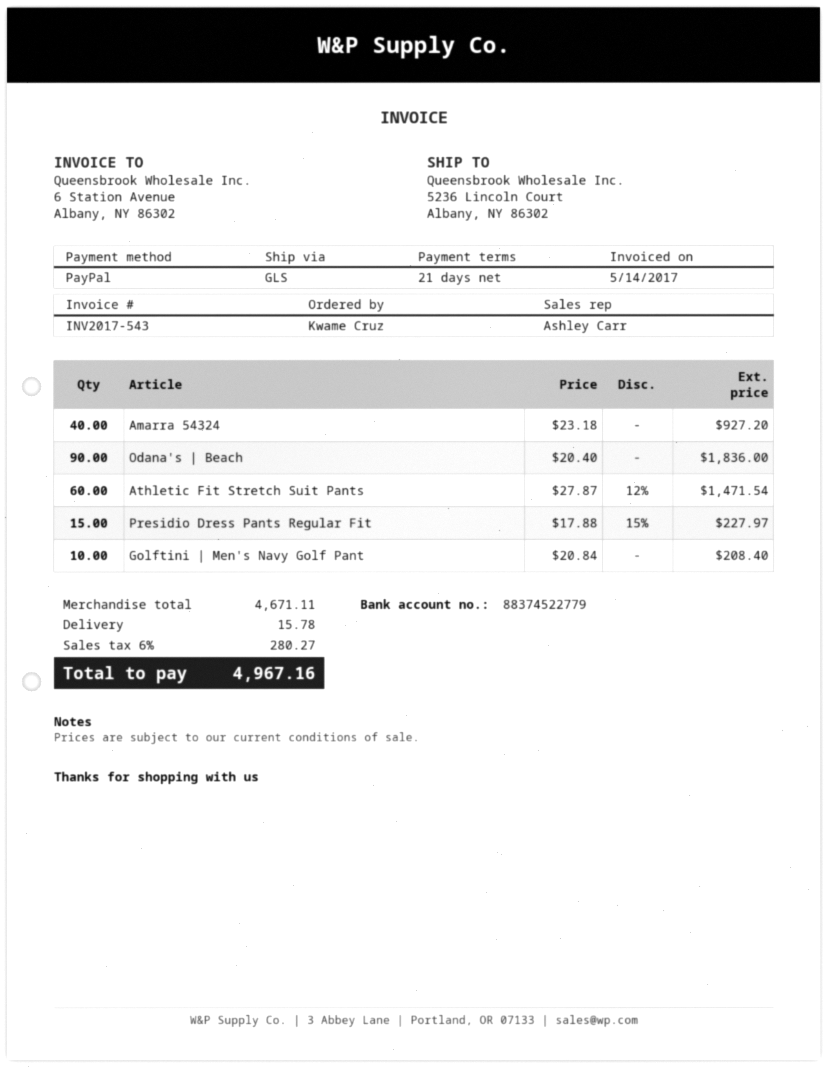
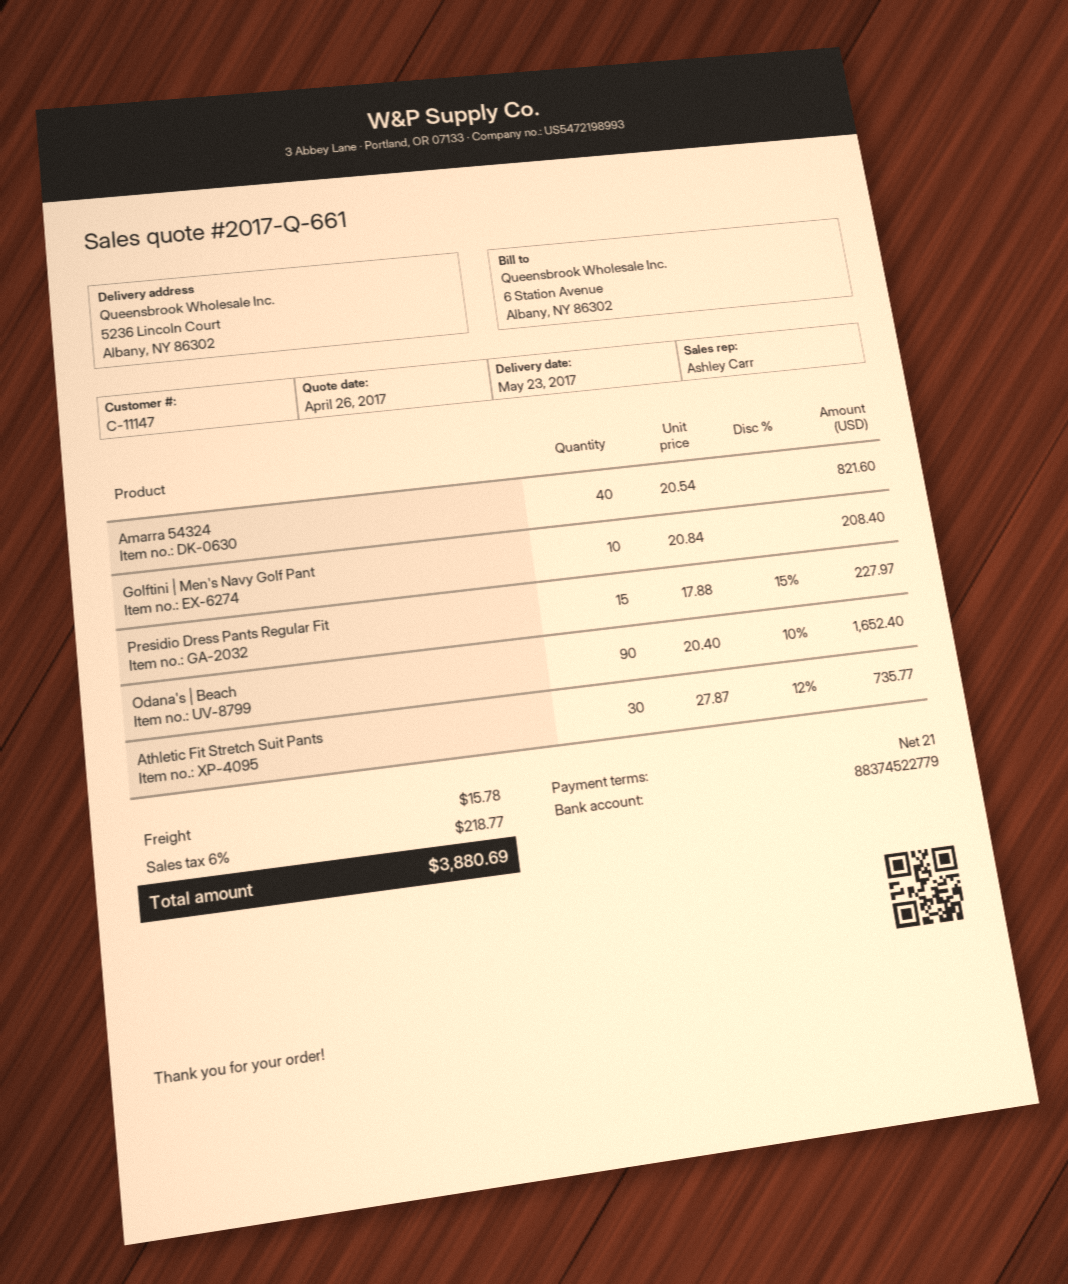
Amarra 54324: 40 x 23.18 = 927.20 -> 40 x 20.54 = 821.60
Odana's | Beach: 90 x 20.40 = 1836.00 -> 90 x 20.40 - 10% = 1652.40
Athletic Fit Stretch Suit Pants: 60 x 27.87 - 12% = 1471.54 -> 30 x 27.87 - 12% = 735.77
tax: 6% = 280.27 -> 6% = 218.77
total: 4967.16 -> 3880.69

